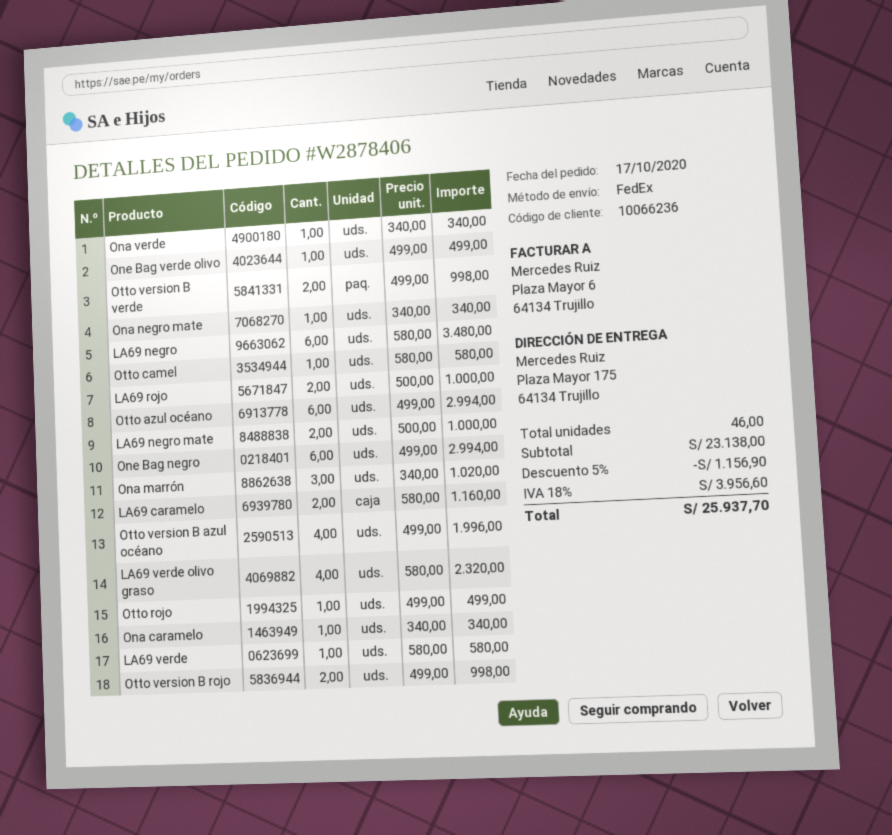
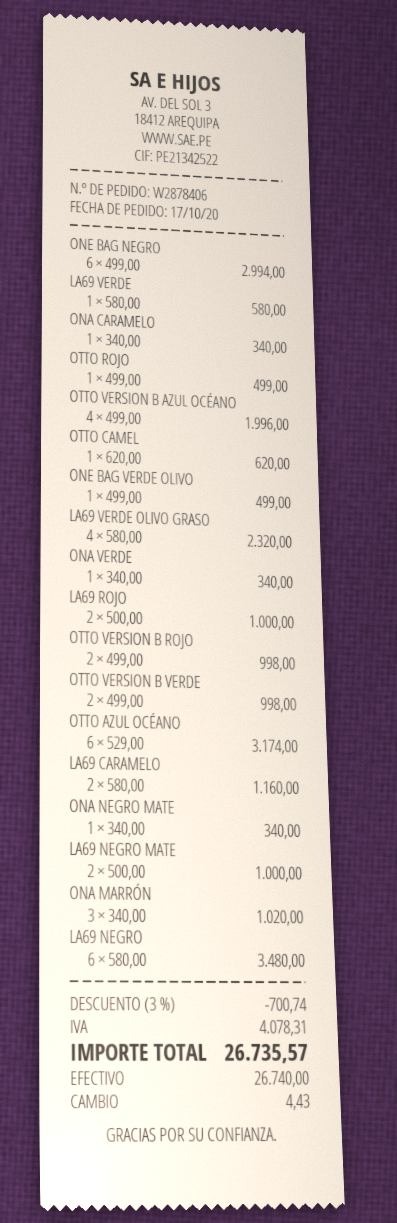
Otto camel: 1 x 580.00 = 580.00 -> 1 x 620.00 = 620.00
Otto azul océano: 6 x 499.00 = 2994.00 -> 6 x 529.00 = 3174.00
discount: 5% = 1156.90 -> 3% = 700.74
tax: 3956.60 -> 4078.31
total: 25937.70 -> 26735.57

